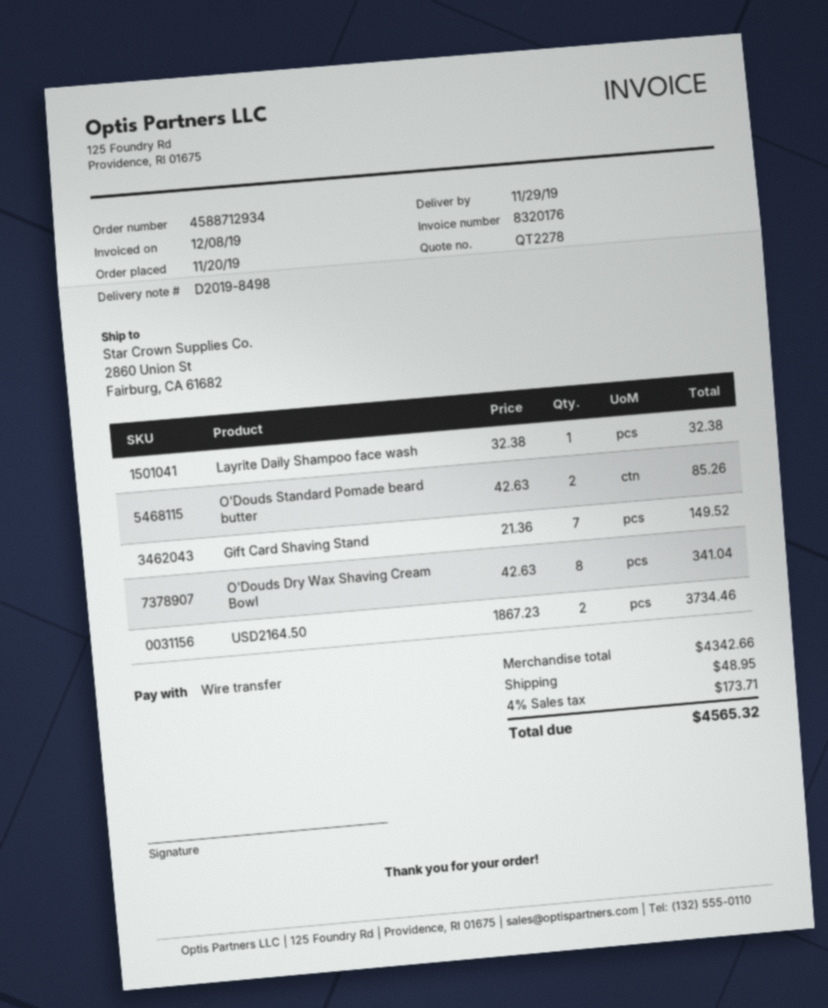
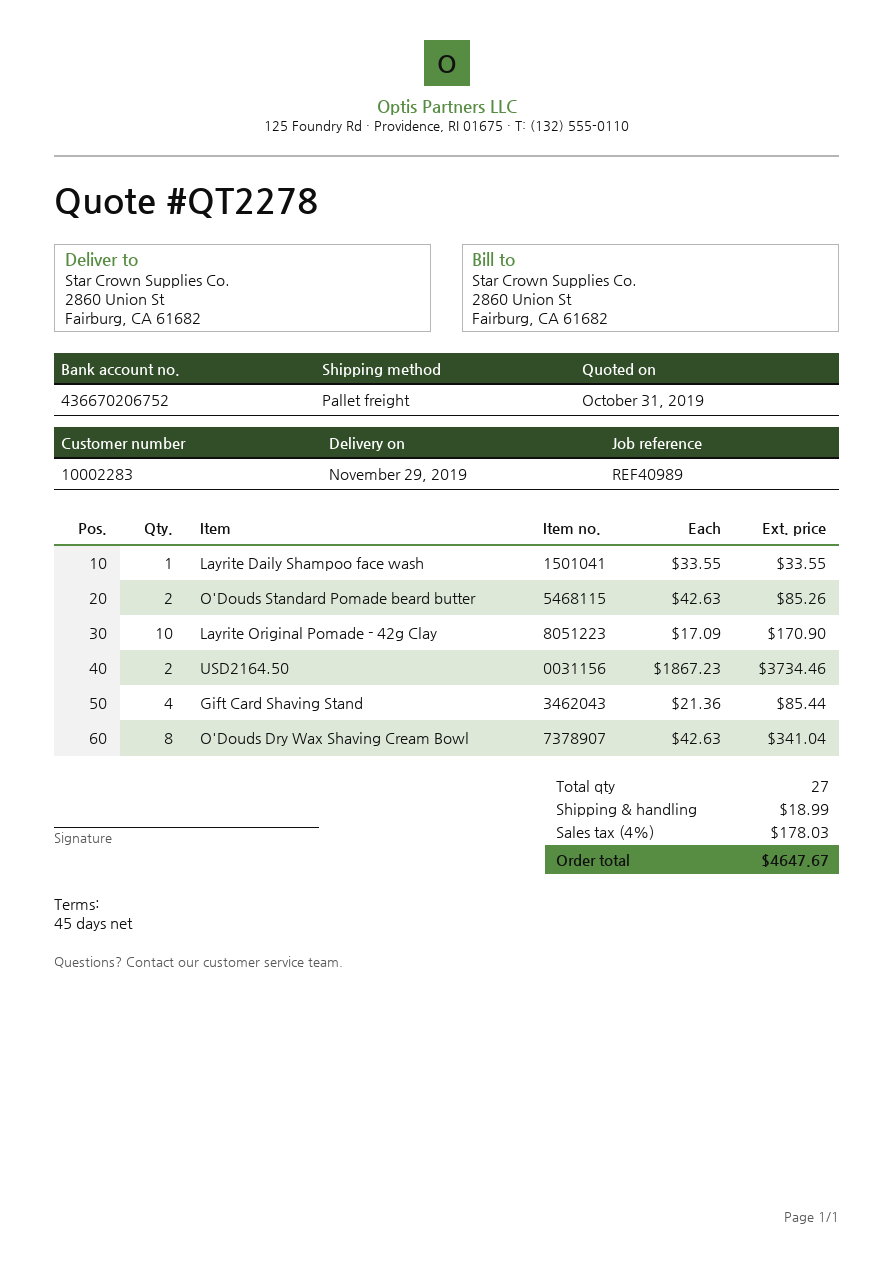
Layrite Daily Shampoo face wash: 1 x 32.38 = 32.38 -> 1 x 33.55 = 33.55
Gift Card Shaving Stand: 7 x 21.36 = 149.52 -> 4 x 21.36 = 85.44
Layrite Original Pomade - 42g Clay: none -> 10 x 17.09 = 170.90
shipping: 48.95 -> 18.99
tax: 4% = 173.71 -> 4% = 178.03
total: 4565.32 -> 4647.67

